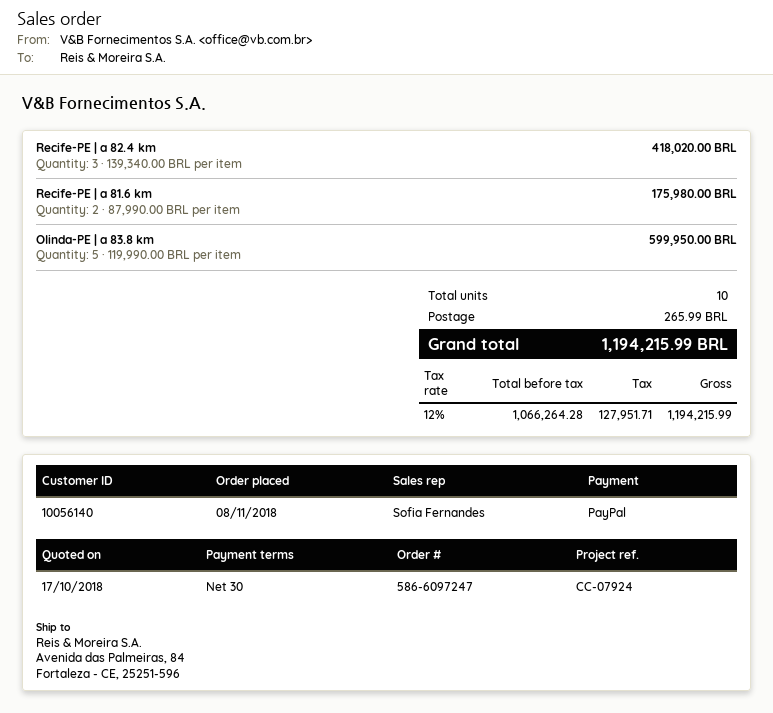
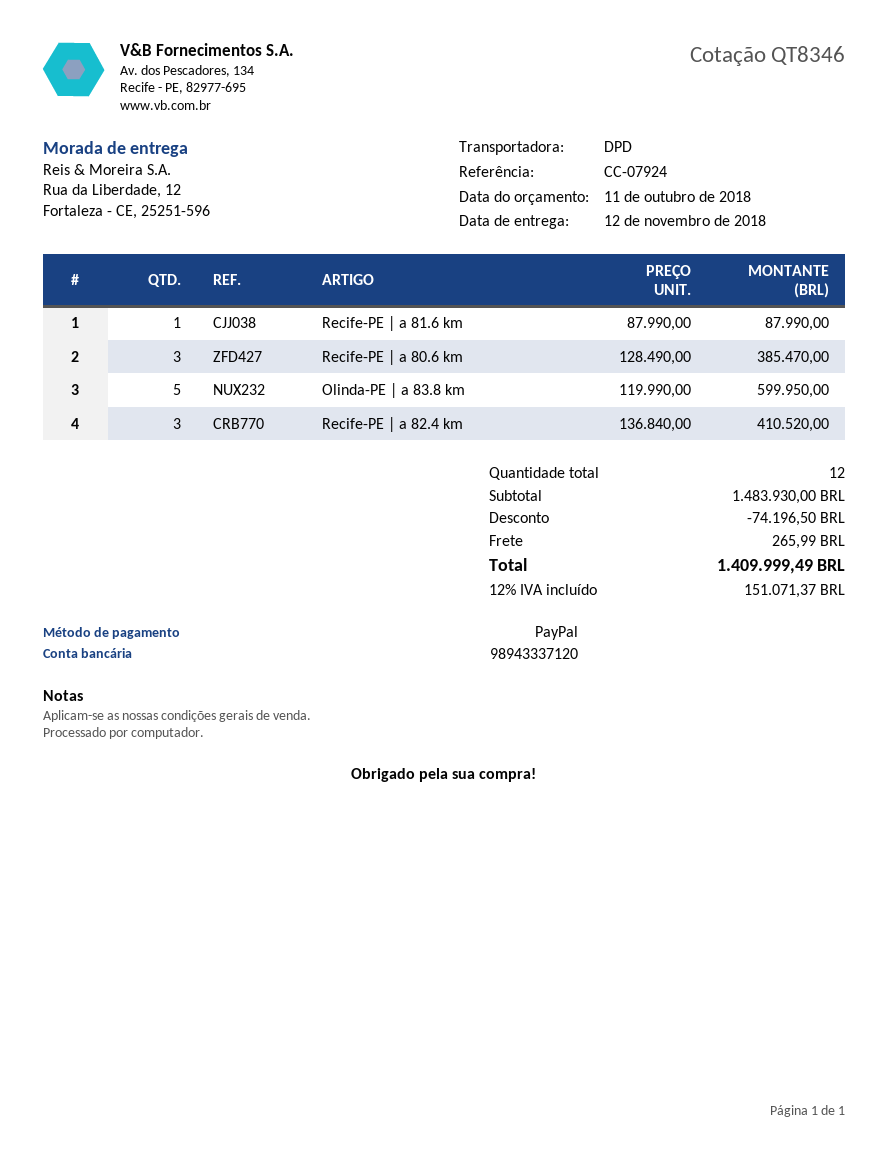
quote date: 2018-10-17 -> 2018-10-11
ship to: Avenida das Palmeiras, 84, Fortaleza - CE, 25251-596 -> Rua da Liberdade, 12, Fortaleza - CE, 25251-596
Recife-PE | a 82.4 km: 3 x 139340.00 = 418020.00 -> 3 x 136840.00 = 410520.00
Recife-PE | a 81.6 km: 2 x 87990.00 = 175980.00 -> 1 x 87990.00 = 87990.00
Recife-PE | a 80.6 km: none -> 3 x 128490.00 = 385470.00
total quantity: 10 -> 12
discount: none -> 74196.50
tax: 12% = 127951.71 -> 12% = 151071.37
total: 1194215.99 -> 1409999.49

